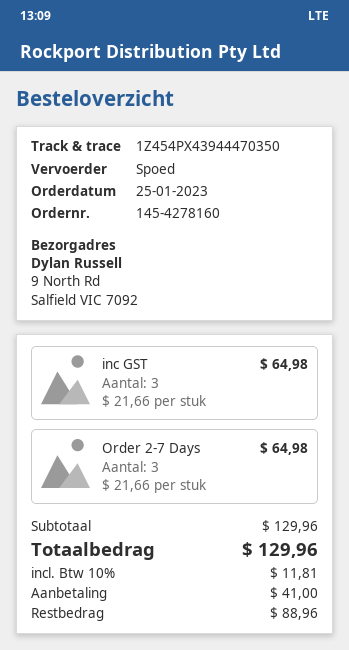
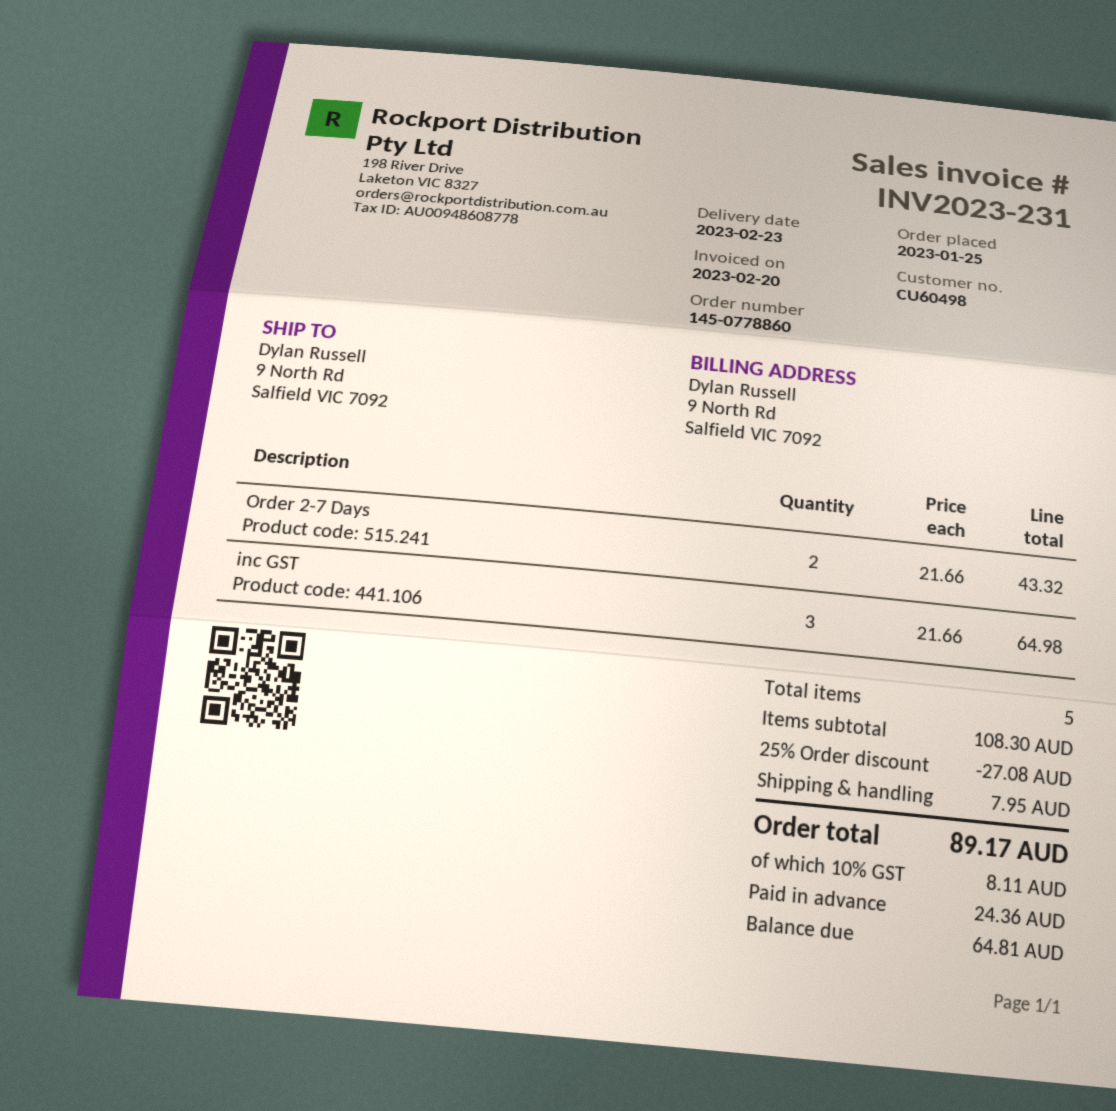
order number: 145-4278160 -> 145-0778860
Order 2-7 Days: 3 x 21.66 = 64.98 -> 2 x 21.66 = 43.32
subtotal: 129.96 -> 108.30
discount: none -> 25% = 27.08
shipping: none -> 7.95
tax: 10% = 11.81 -> 10% = 8.11
total: 129.96 -> 89.17
deposit: 41.00 -> 24.36
balance: 88.96 -> 64.81

